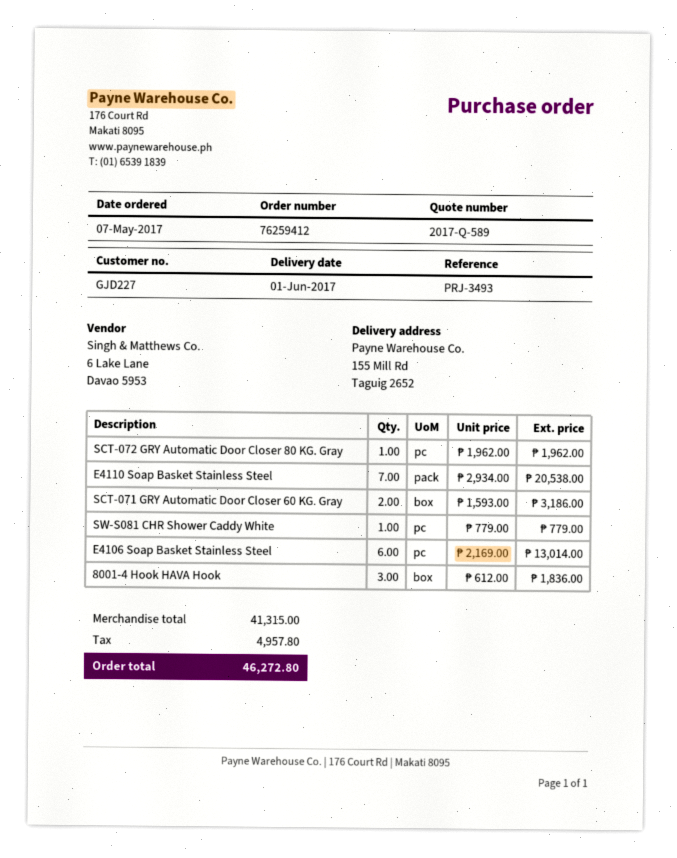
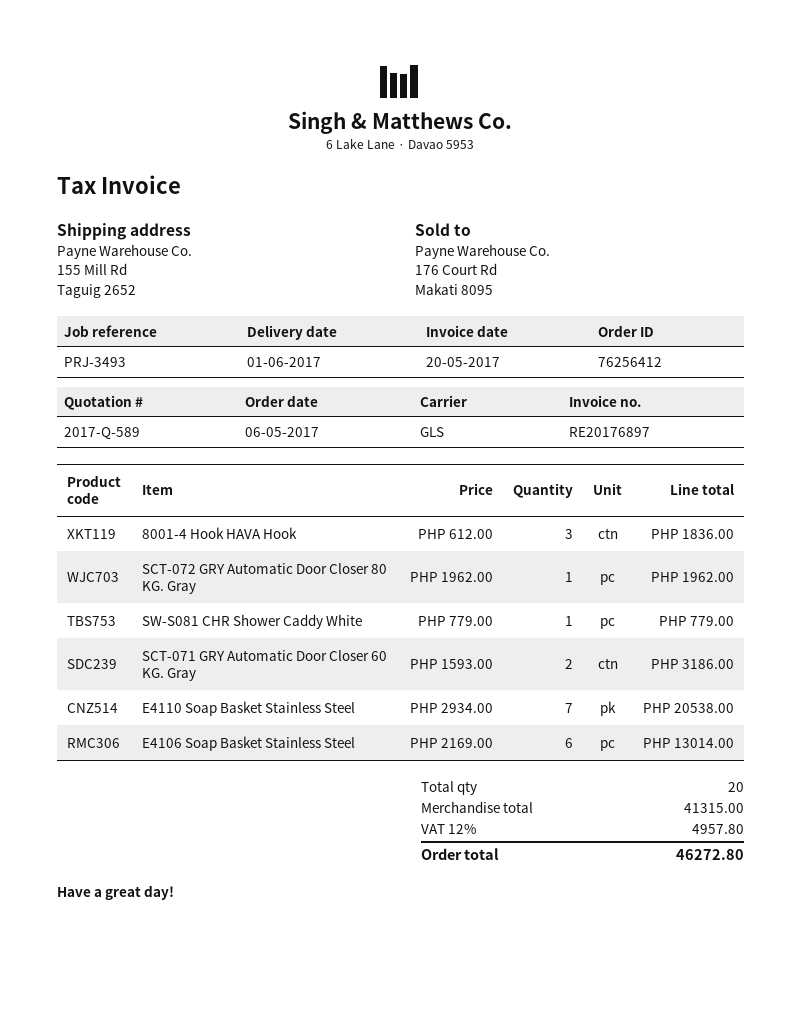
order number: 76259412 -> 76256412
order date: 2017-05-07 -> 2017-05-06

